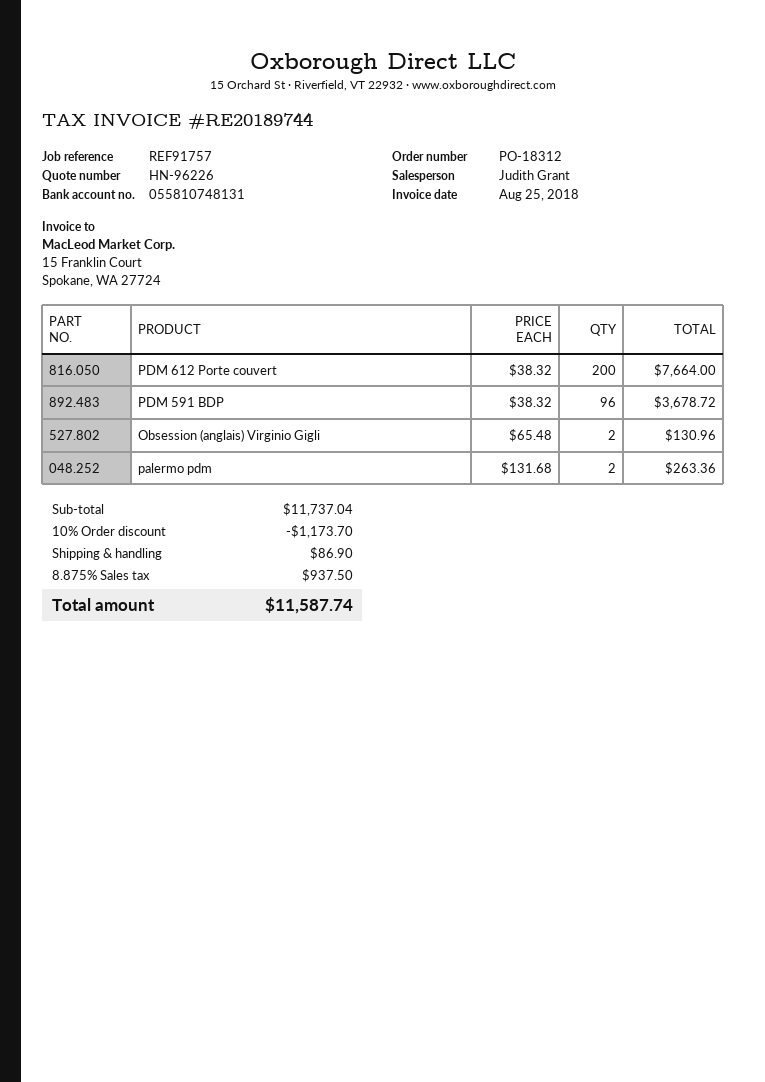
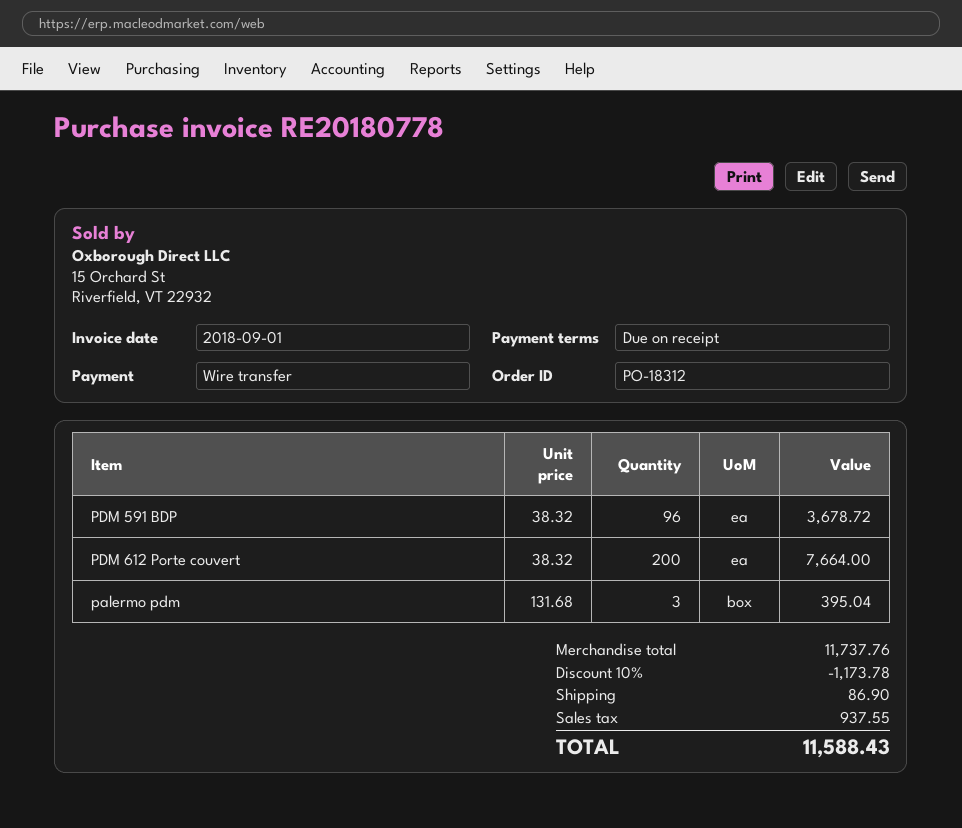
invoice number: RE20189744 -> RE20180778
invoice date: 2018-08-25 -> 2018-09-01
Obsession (anglais) Virginio Gigli: 2 x 65.48 = 130.96 -> none
palermo pdm: 2 x 131.68 = 263.36 -> 3 x 131.68 = 395.04
subtotal: 11737.04 -> 11737.76
discount: 10% = 1173.70 -> 10% = 1173.78
tax: 937.50 -> 937.55
total: 11587.74 -> 11588.43

